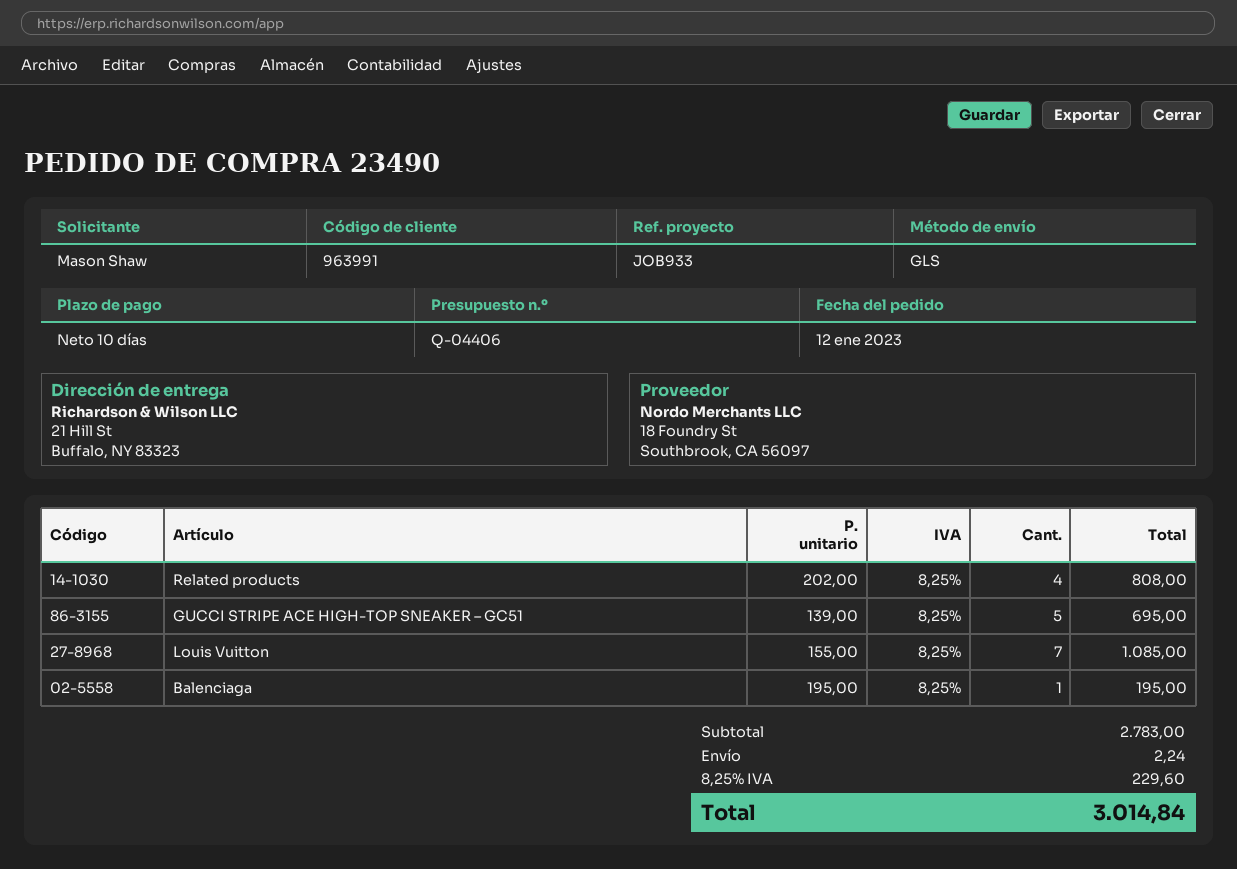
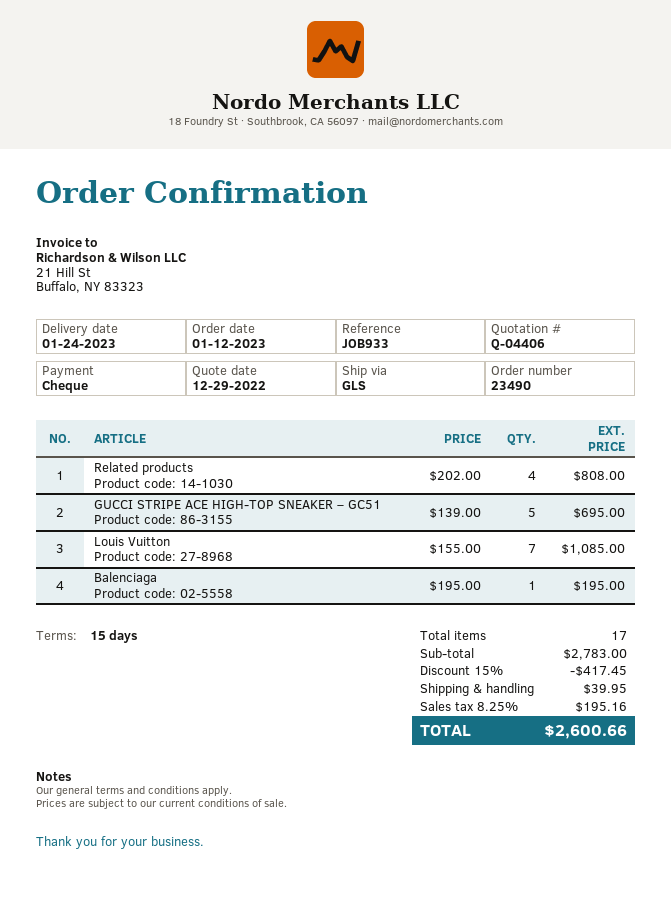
payment terms: 10 days -> 15 days
discount: none -> 15% = 417.45
shipping: 2.24 -> 39.95
tax: 8.25% = 229.60 -> 8.25% = 195.16
total: 3014.84 -> 2600.66

